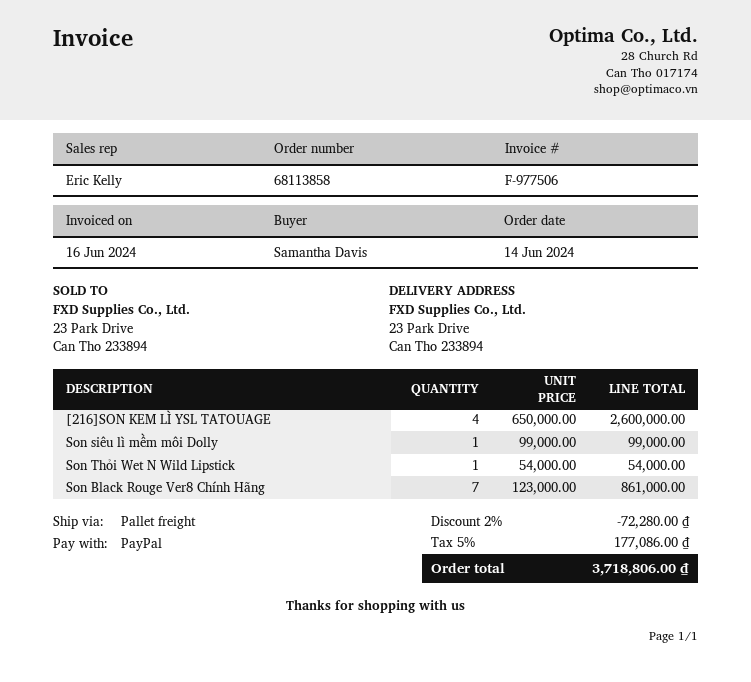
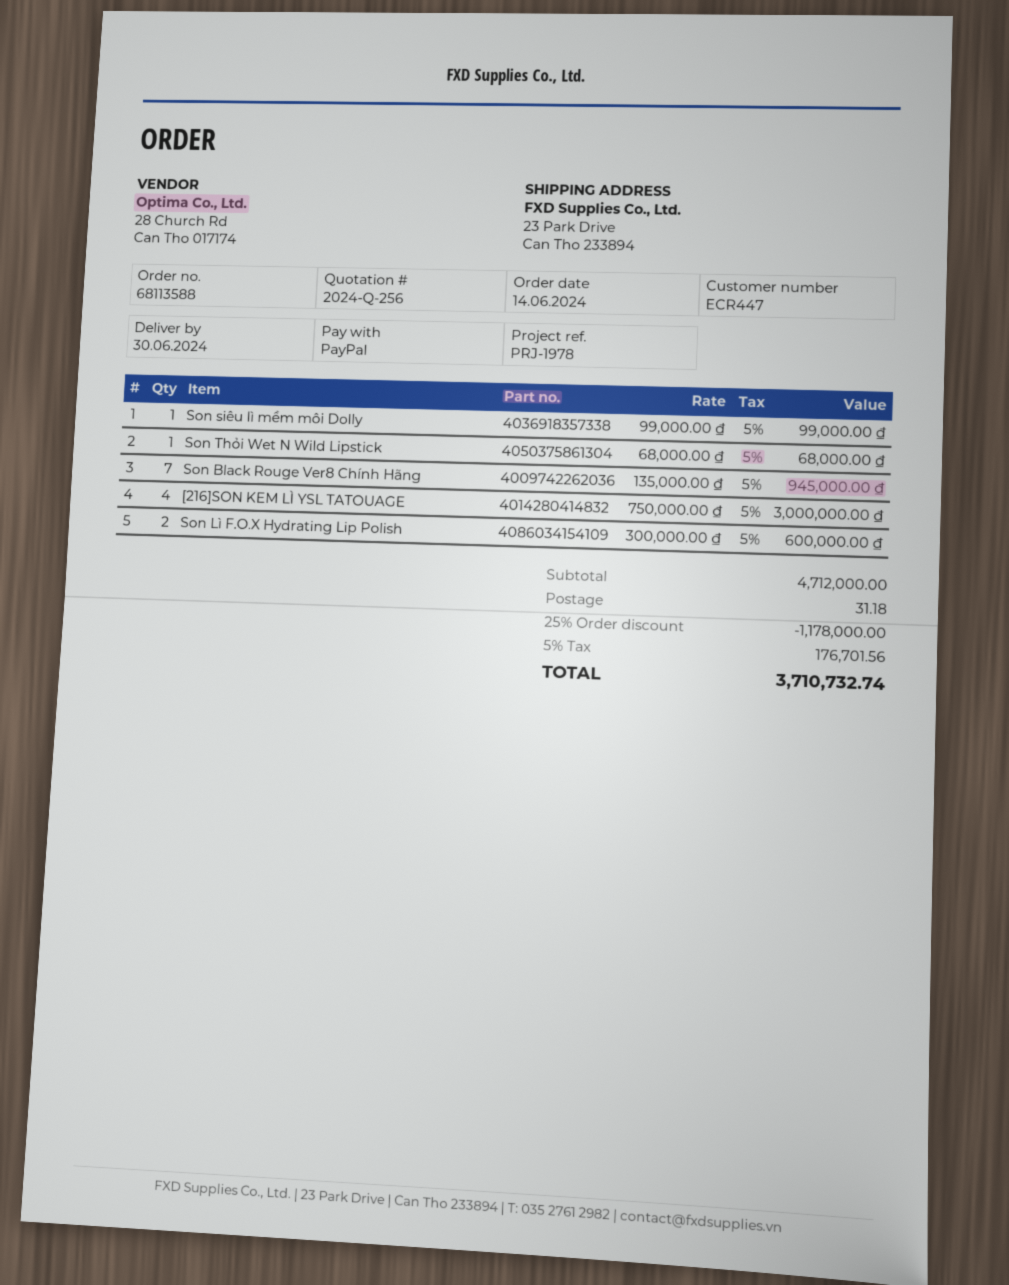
order number: 68113858 -> 68113588
[216]SON KEM LÌ YSL TATOUAGE: 4 x 650000.00 = 2600000.00 -> 4 x 750000.00 = 3000000.00
Son Thỏi Wet N Wild Lipstick: 1 x 54000.00 = 54000.00 -> 1 x 68000.00 = 68000.00
Son Black Rouge Ver8 Chính Hãng: 7 x 123000.00 = 861000.00 -> 7 x 135000.00 = 945000.00
Son Lì F.O.X Hydrating Lip Polish: none -> 2 x 300000.00 = 600000.00
discount: 2% = 72280.00 -> 25% = 1178000.00
shipping: none -> 31.18
tax: 5% = 177086.00 -> 5% = 176701.56
total: 3718806.00 -> 3710732.74

